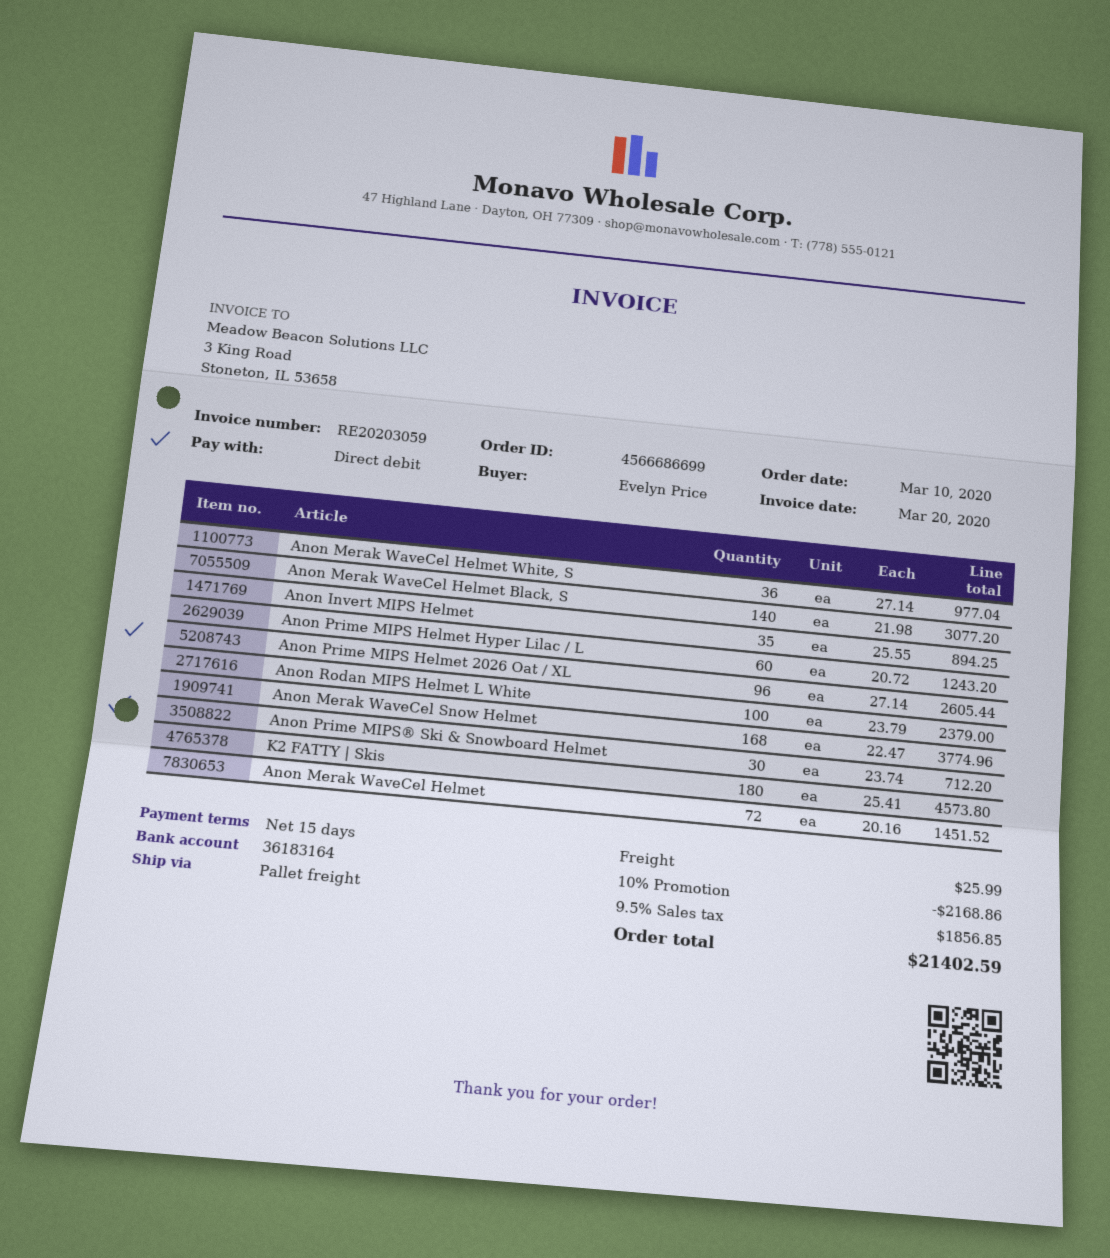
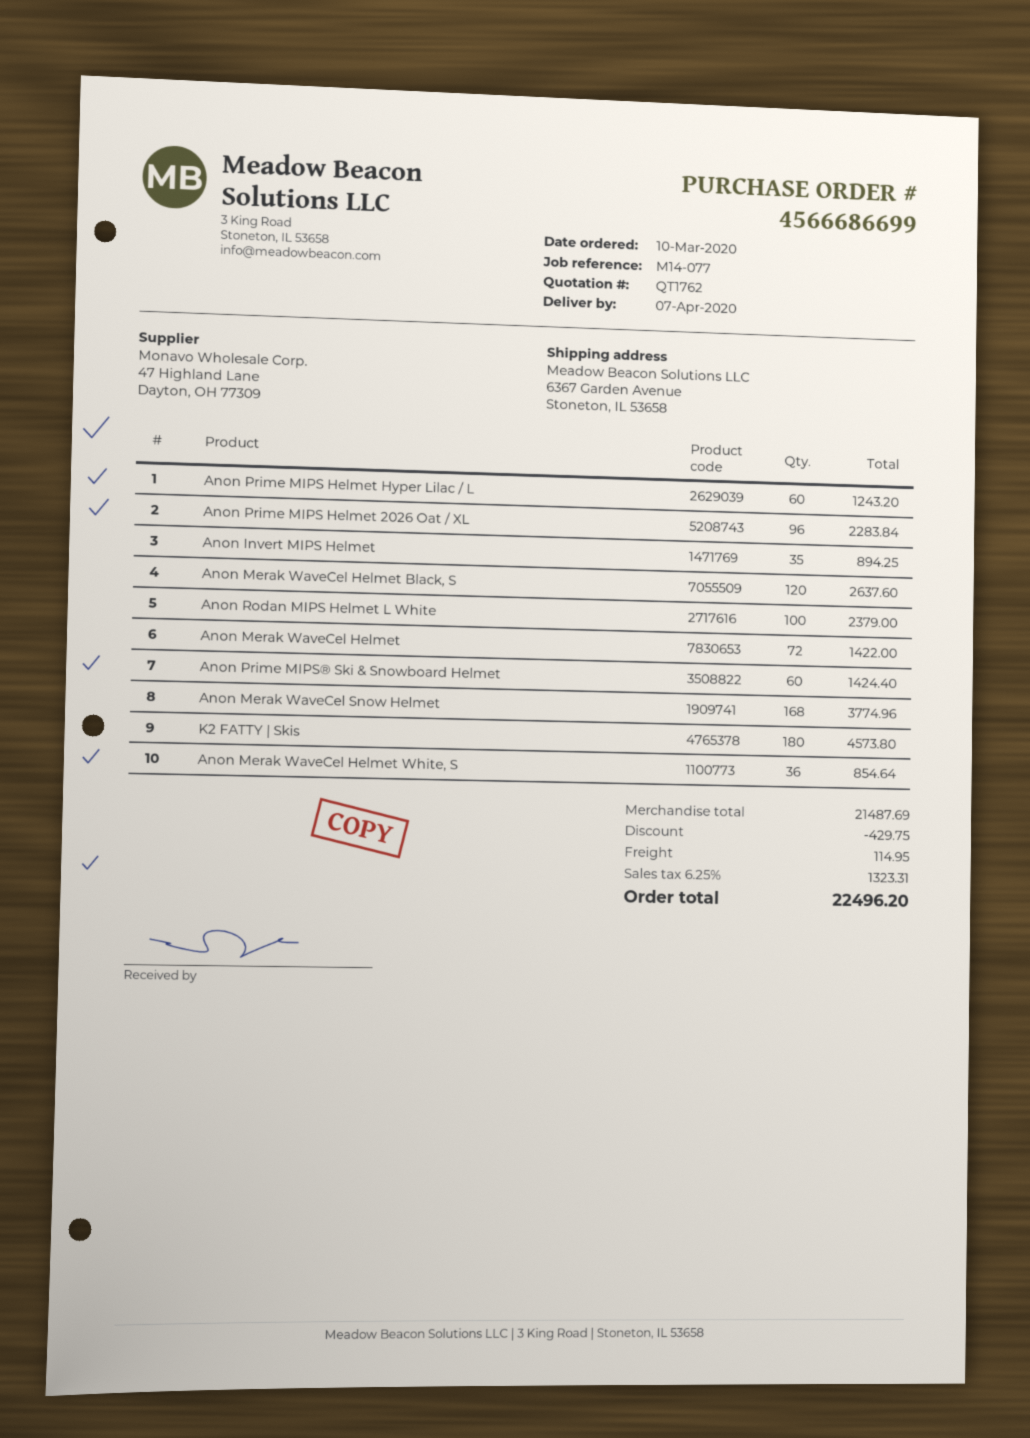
Anon Merak WaveCel Helmet White, S: 36 for 977.04 -> 36 for 854.64
Anon Merak WaveCel Helmet Black, S: 140 for 3077.20 -> 120 for 2637.60
Anon Prime MIPS Helmet 2026 Oat / XL: 96 for 2605.44 -> 96 for 2283.84
Anon Prime MIPS® Ski & Snowboard Helmet: 30 for 712.20 -> 60 for 1424.40
Anon Merak WaveCel Helmet: 72 for 1451.52 -> 72 for 1422.00
discount: 2168.86 -> 429.75
shipping: 25.99 -> 114.95
tax: 9.5% = 1856.85 -> 6.25% = 1323.31
total: 21402.59 -> 22496.20

